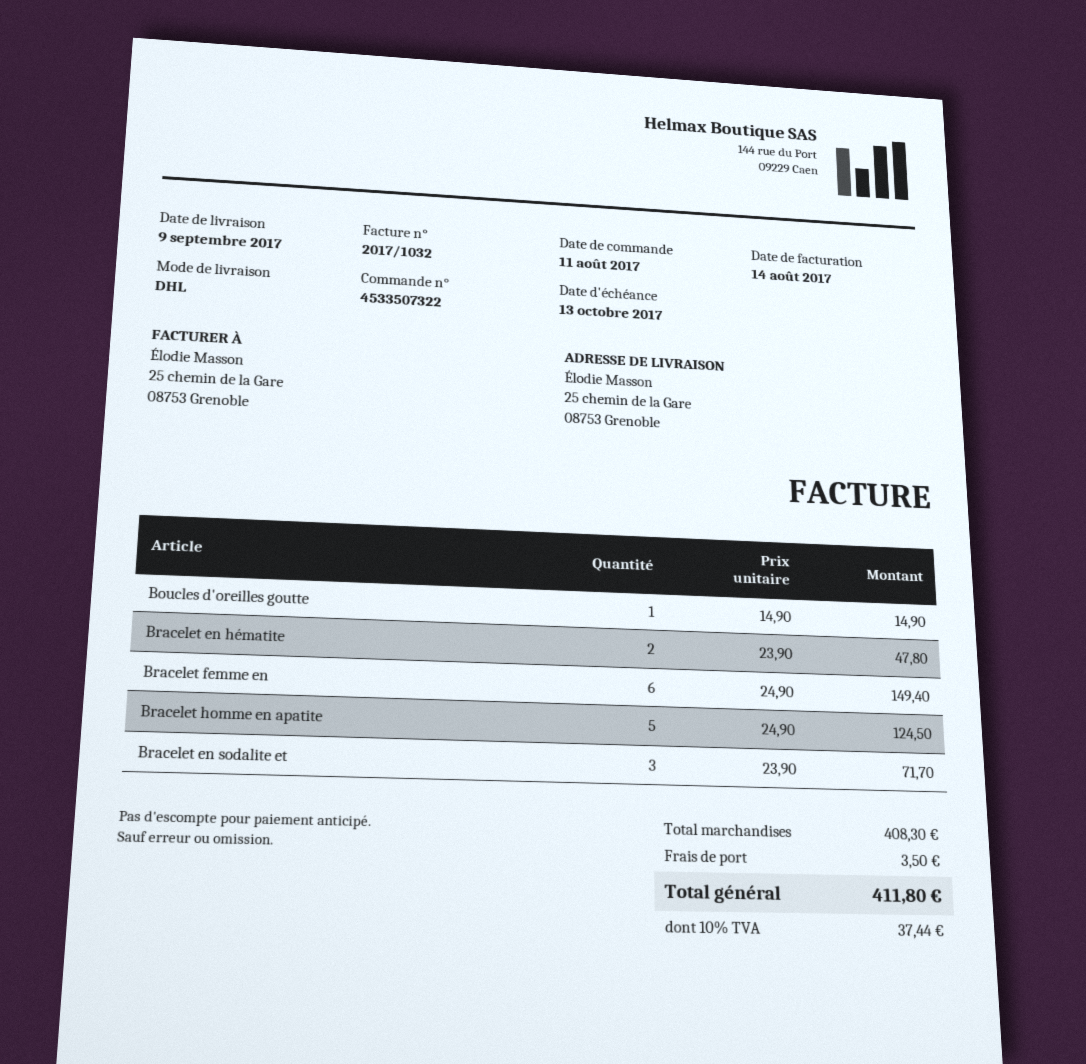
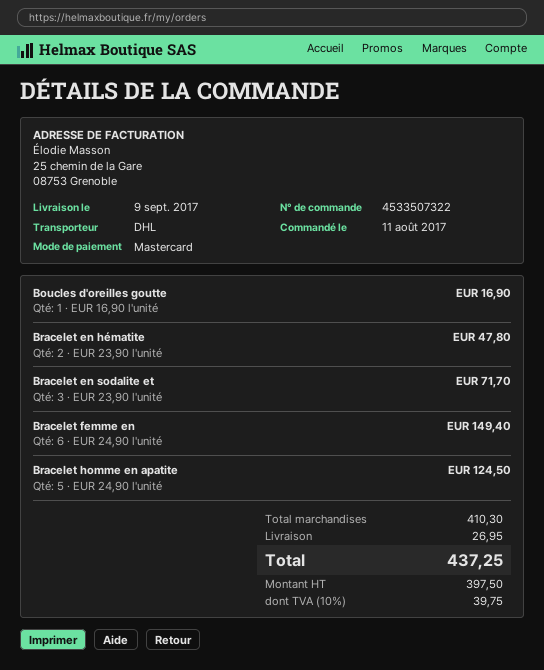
Boucles d'oreilles goutte: 1 x 14.90 = 14.90 -> 1 x 16.90 = 16.90
subtotal: 408.30 -> 410.30
shipping: 3.50 -> 26.95
tax: 10% = 37.44 -> 10% = 39.75
total: 411.80 -> 437.25

